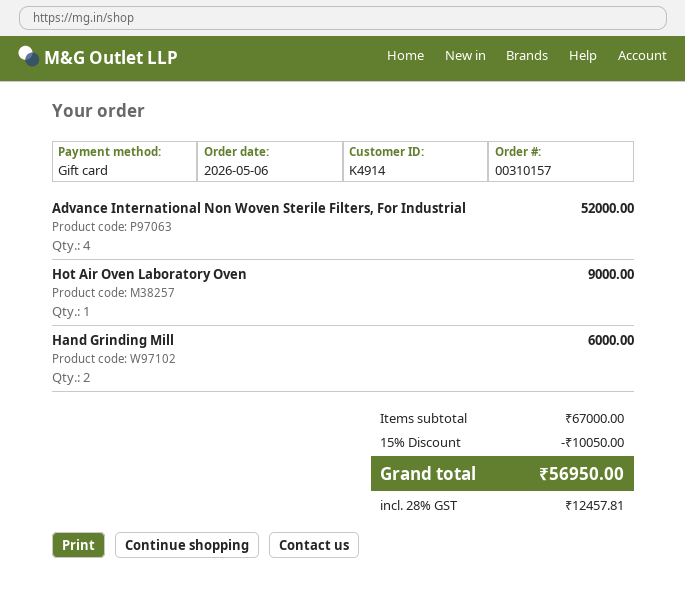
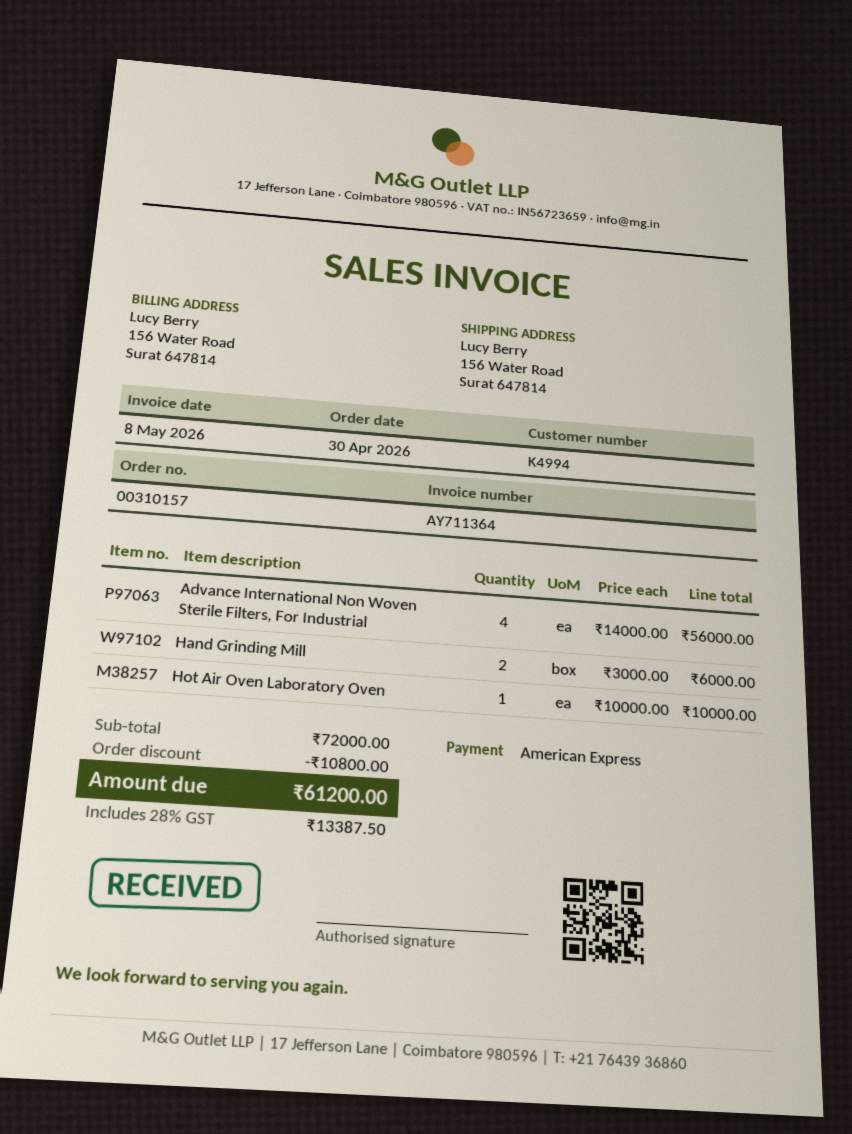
order date: 2026-05-06 -> 2026-04-30
customer number: K4914 -> K4994
payment method: gift card -> American Express
Advance International Non Woven Sterile Filters, For Industrial: 4 for 52000.00 -> 4 for 56000.00
Hot Air Oven Laboratory Oven: 1 for 9000.00 -> 1 for 10000.00
subtotal: 67000.00 -> 72000.00
discount: 10050.00 -> 10800.00
tax: 28% = 12457.81 -> 28% = 13387.50
total: 56950.00 -> 61200.00

